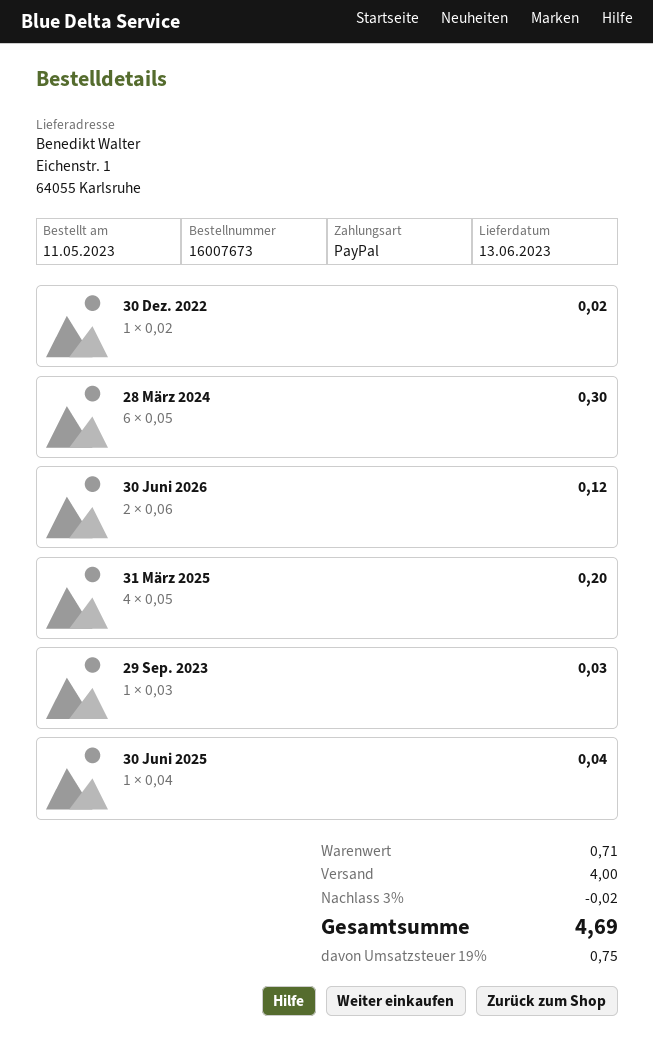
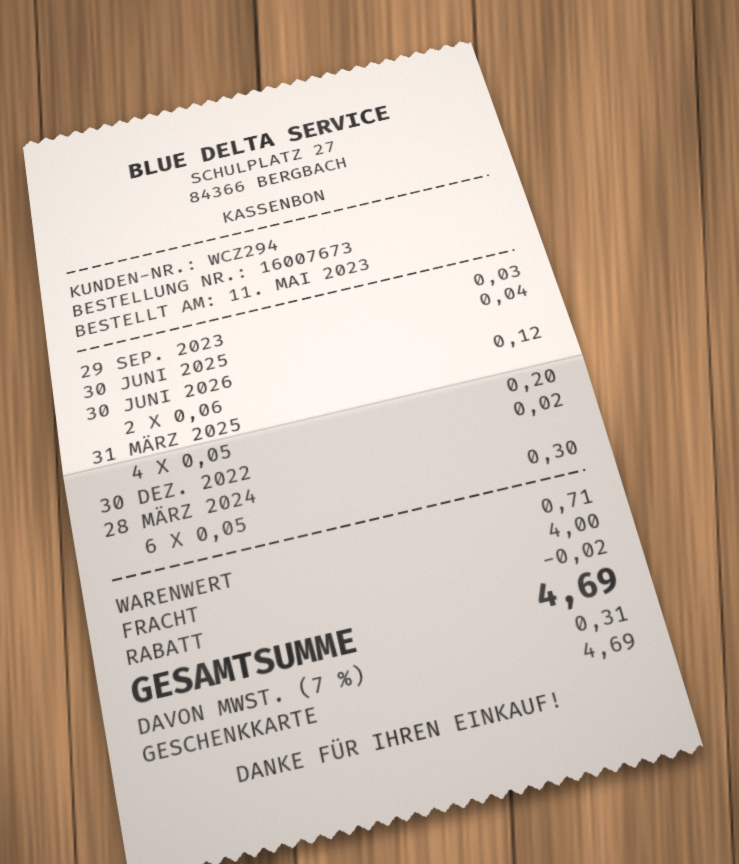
payment method: PayPal -> gift card
tax: 19% = 0.75 -> 7% = 0.31

